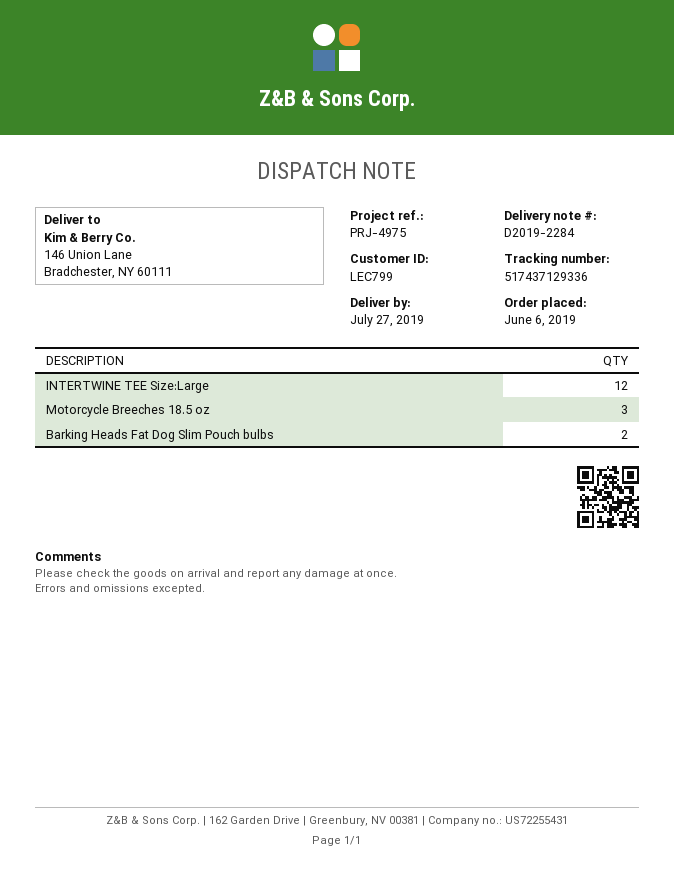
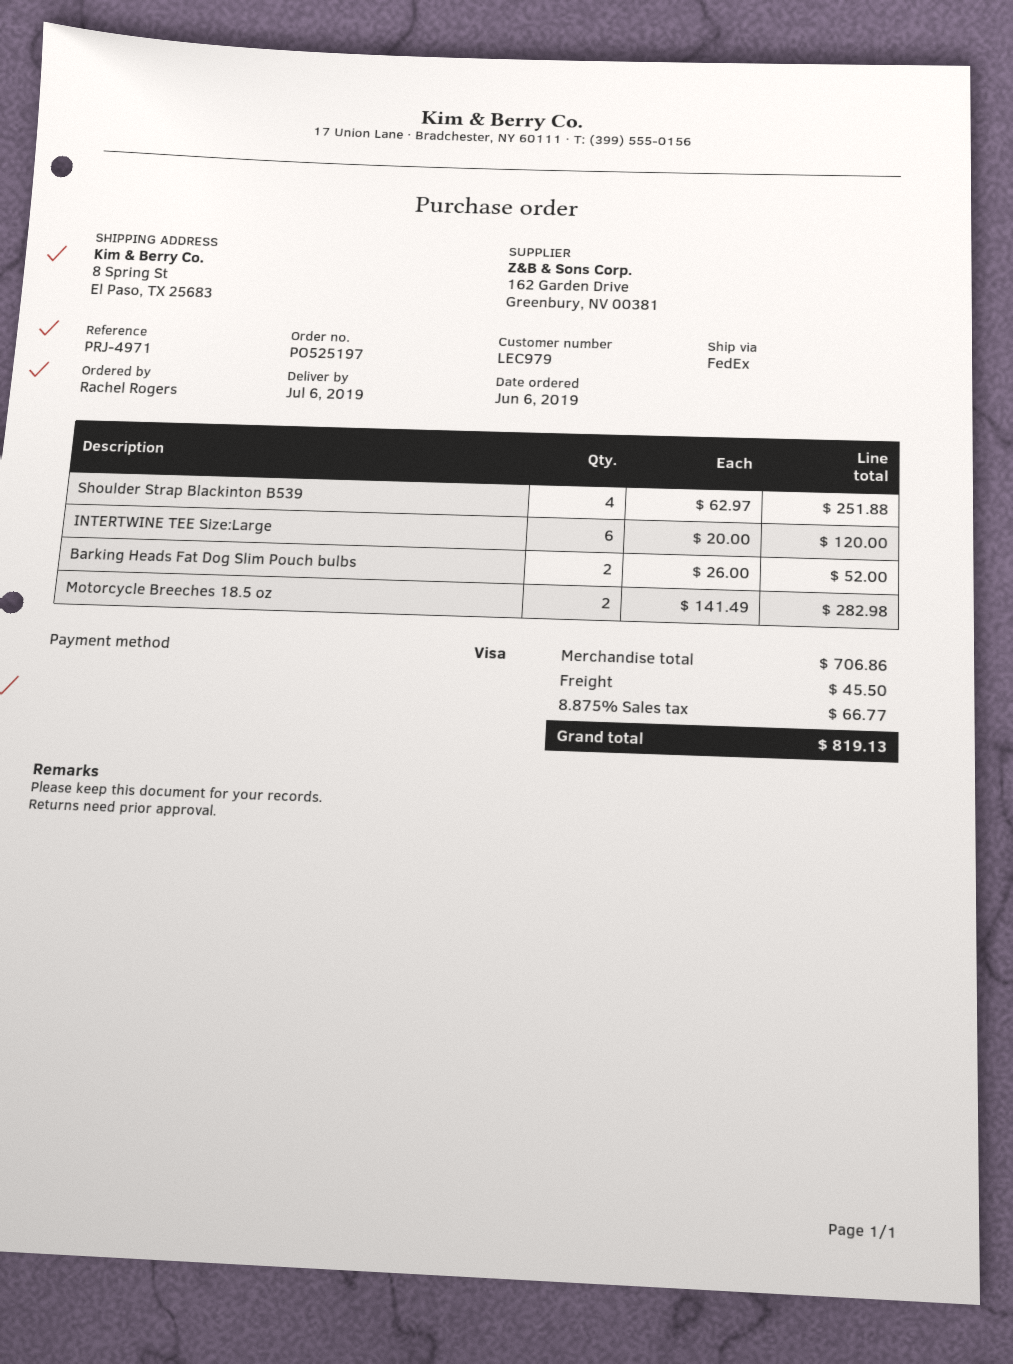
delivery date: 2019-07-27 -> 2019-07-06
customer number: LEC799 -> LEC979
reference: PRJ-4975 -> PRJ-4971
ship to: 146 Union Lane, Bradchester, NY 60111 -> 8 Spring St, El Paso, TX 25683
INTERTWINE TEE Size:Large: 12 -> 6
Motorcycle Breeches 18.5 oz: 3 -> 2
Shoulder Strap Blackinton B539: none -> 4

